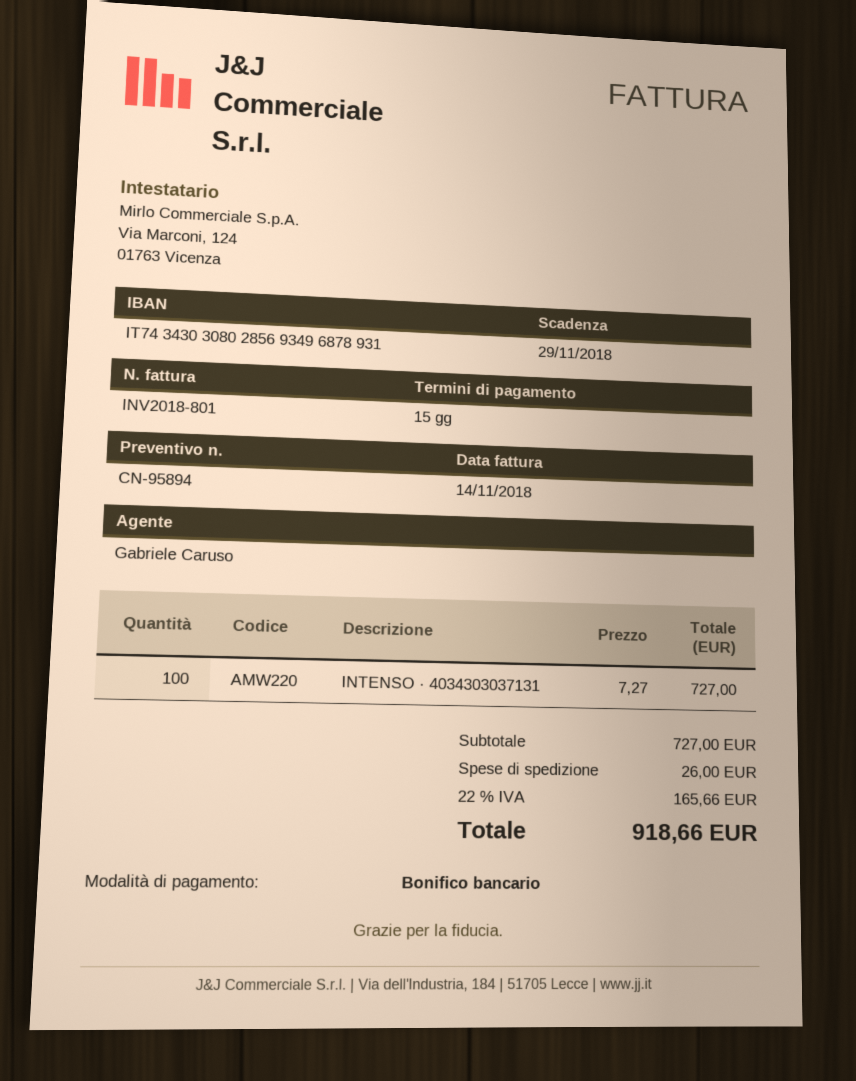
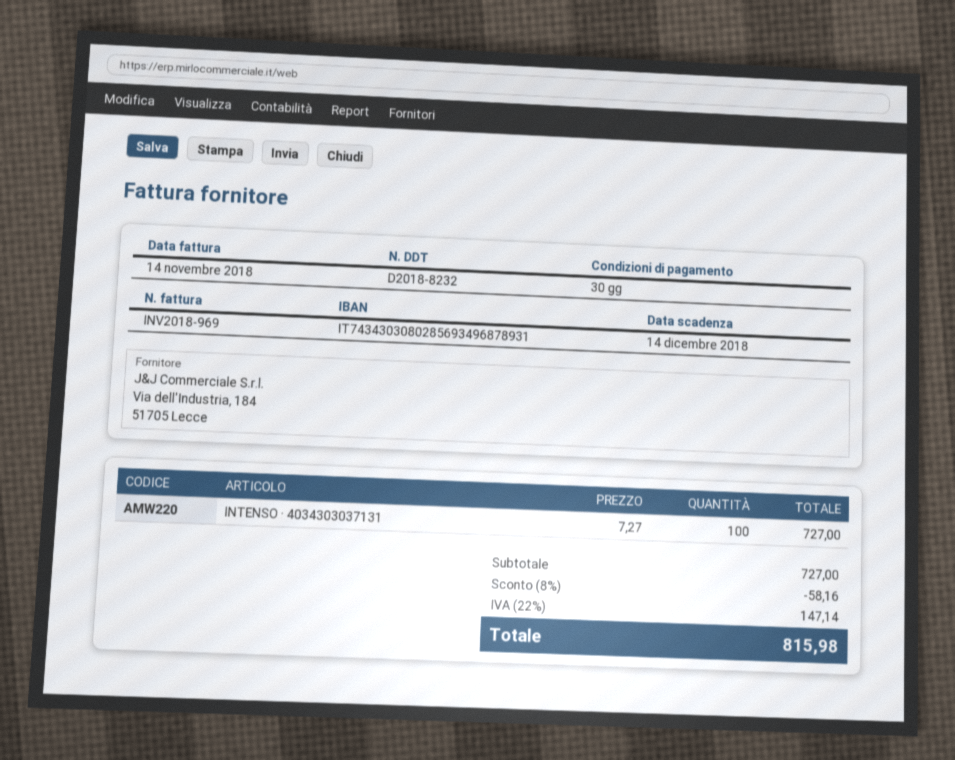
invoice number: INV2018-801 -> INV2018-969
payment terms: 15 days -> 30 days
due date: 2018-11-29 -> 2018-12-14
discount: none -> 8% = 58.16
shipping: 26.00 -> none
tax: 22% = 165.66 -> 22% = 147.14
total: 918.66 -> 815.98

